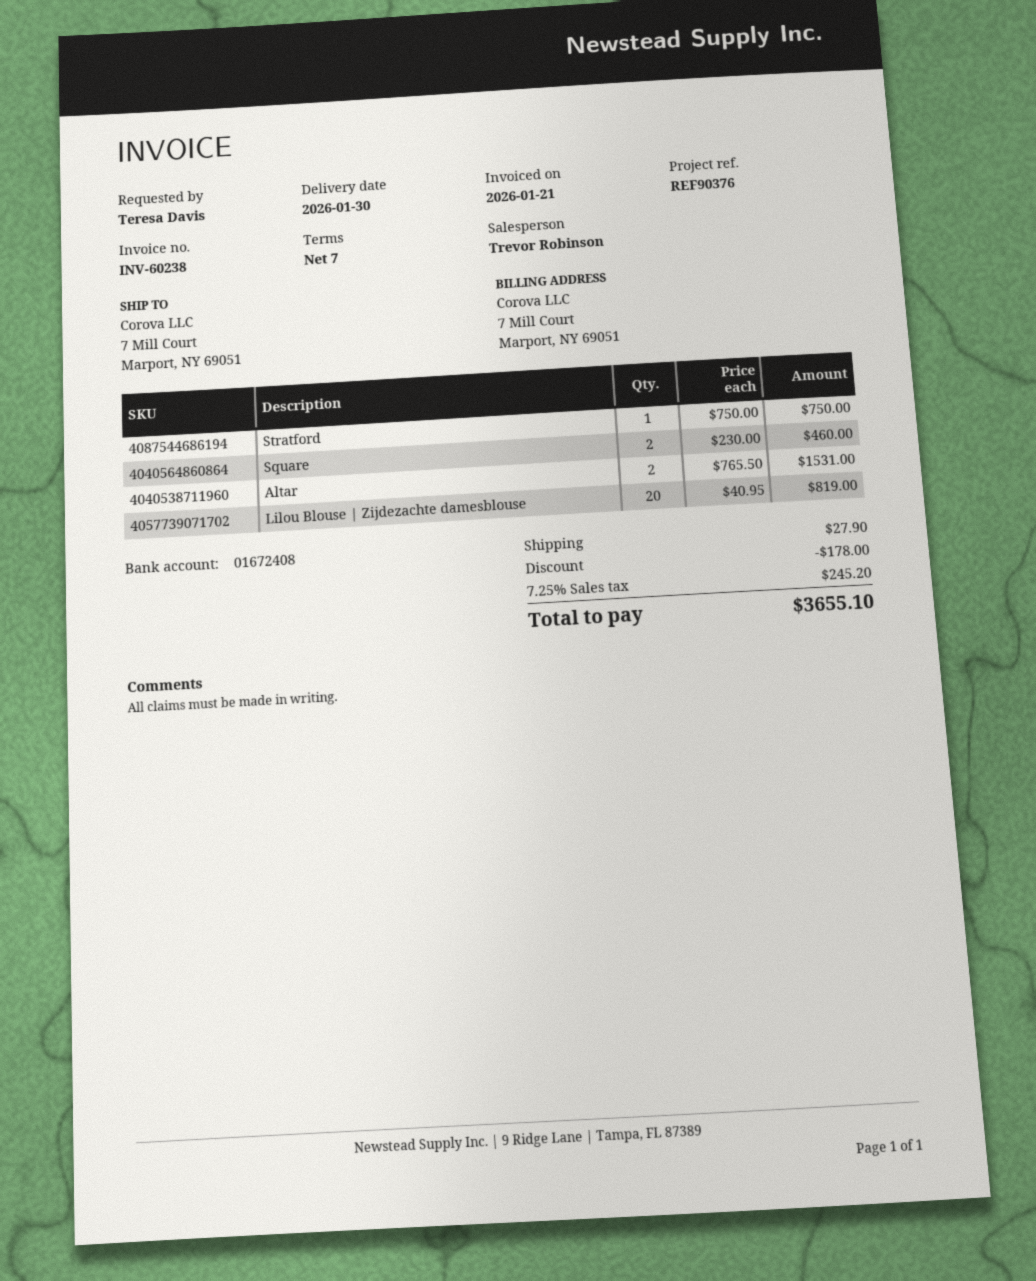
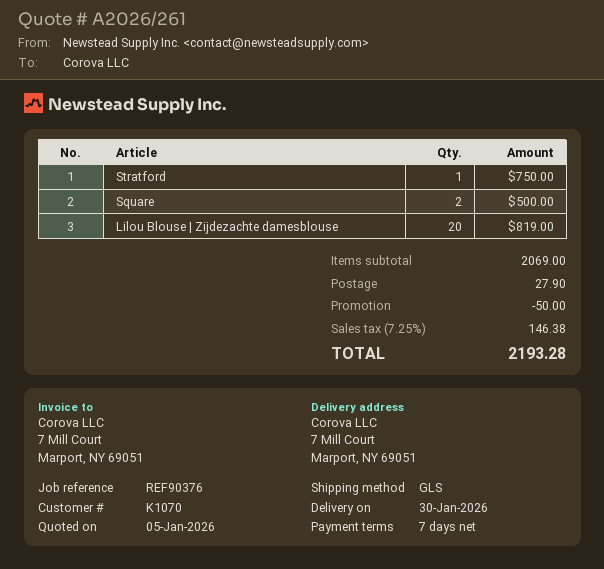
Square: 2 for 460.00 -> 2 for 500.00
Altar: 2 for 1531.00 -> none
discount: 178.00 -> 50.00
tax: 7.25% = 245.20 -> 7.25% = 146.38
total: 3655.10 -> 2193.28

